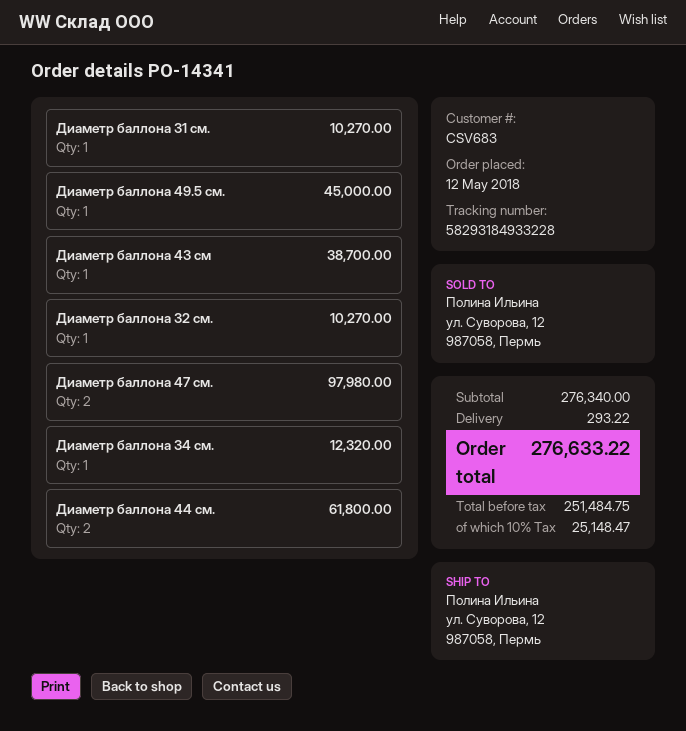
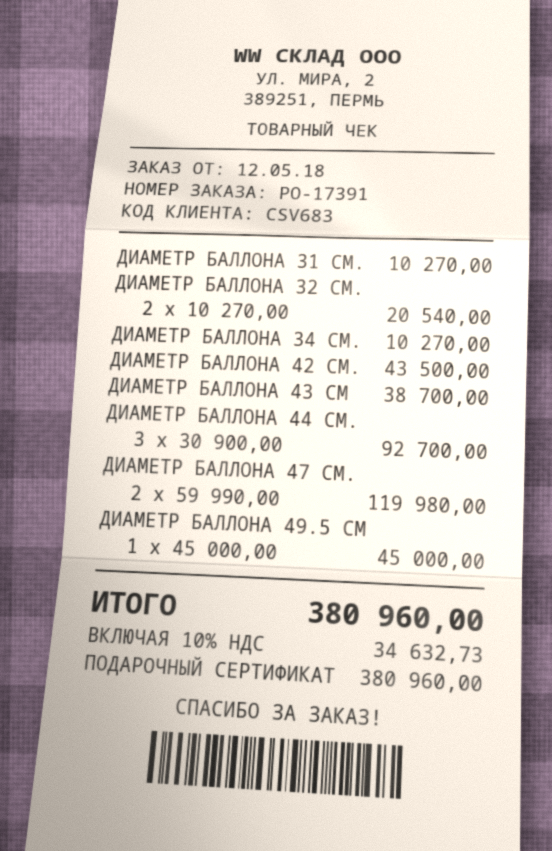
order number: PO-14341 -> PO-17391
Диаметр баллона 32 см.: 1 for 10270.00 -> 2 for 20540.00
Диаметр баллона 47 см.: 2 for 97980.00 -> 2 for 119980.00
Диаметр баллона 34 см.: 1 for 12320.00 -> 1 for 10270.00
Диаметр баллона 44 см.: 2 for 61800.00 -> 3 for 92700.00
ДИАМЕТР БАЛЛОНА 42 СМ.: none -> 1 for 43500.00
shipping: 293.22 -> none
tax: 10% = 25148.47 -> 10% = 34632.73
total: 276633.22 -> 380960.00

